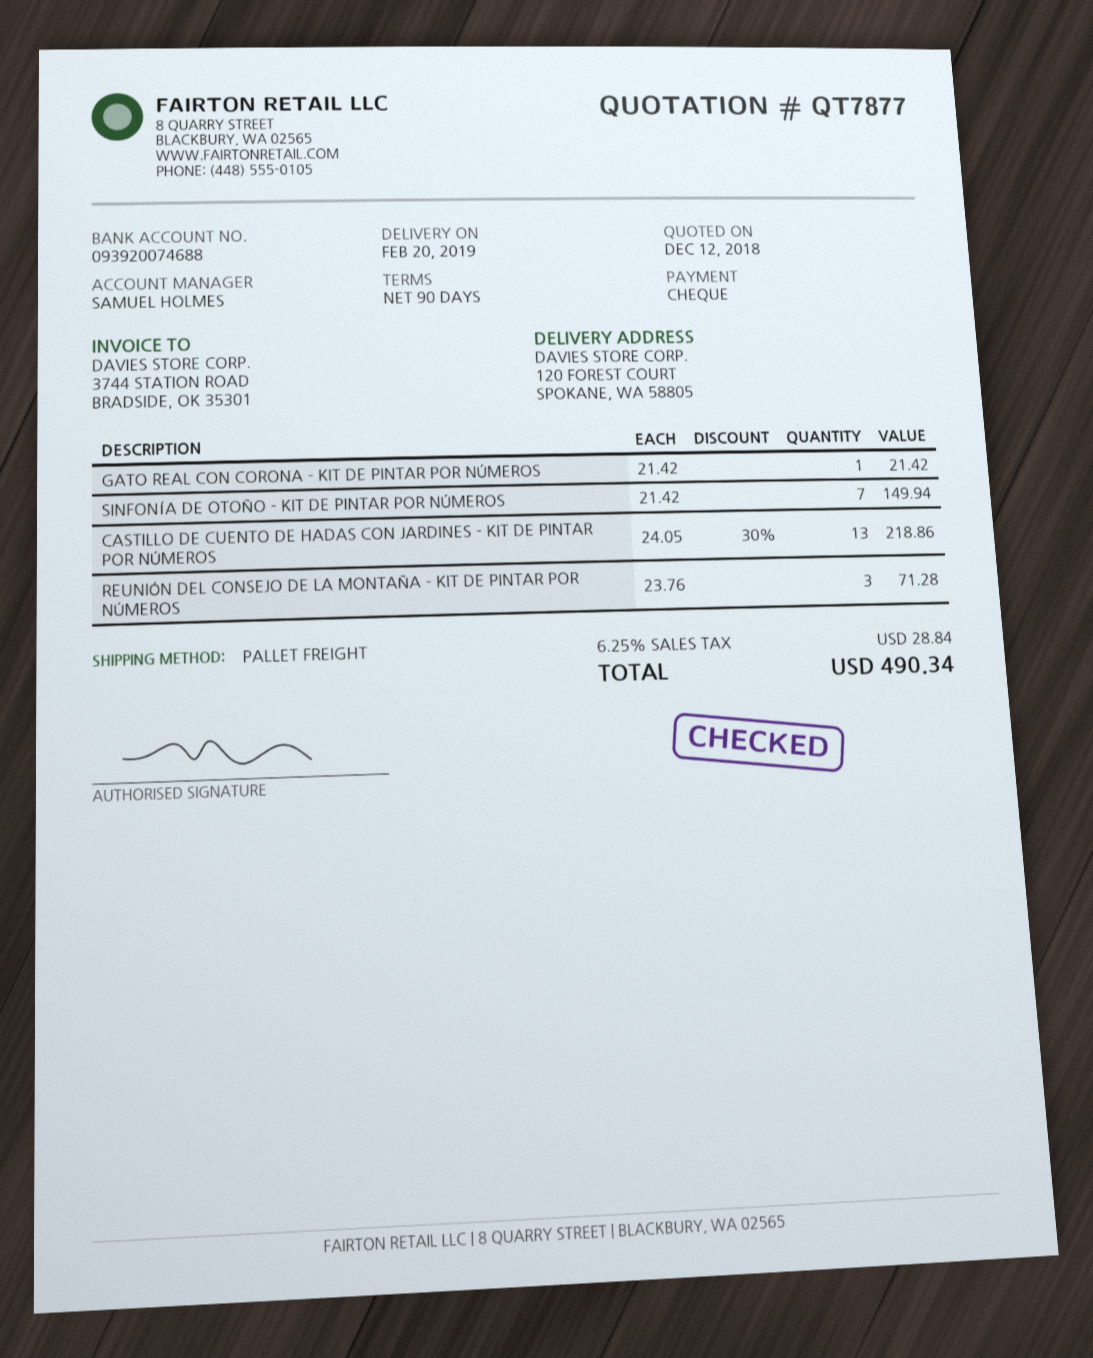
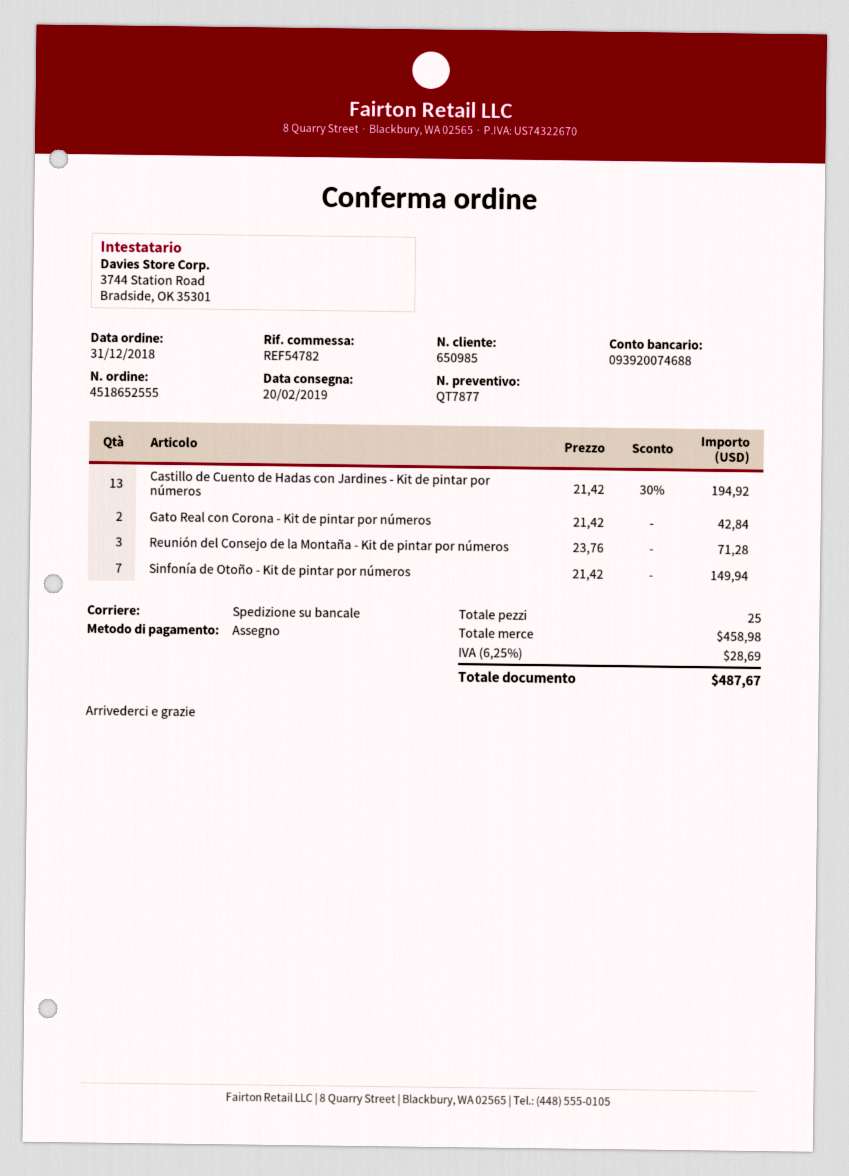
GATO REAL CON CORONA - KIT DE PINTAR POR NÚMEROS: 1 x 21.42 = 21.42 -> 2 x 21.42 = 42.84
CASTILLO DE CUENTO DE HADAS CON JARDINES - KIT DE PINTAR POR NÚMEROS: 13 x 24.05 - 30% = 218.86 -> 13 x 21.42 - 30% = 194.92
tax: 6.25% = 28.84 -> 6.25% = 28.69
total: 490.34 -> 487.67

